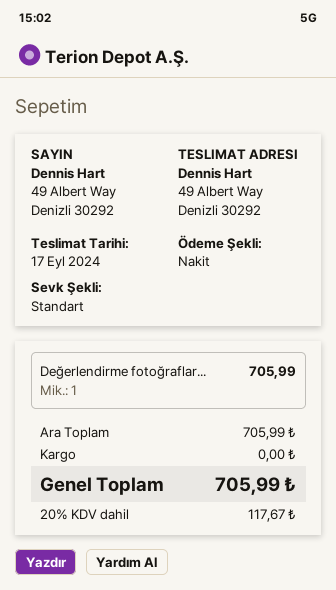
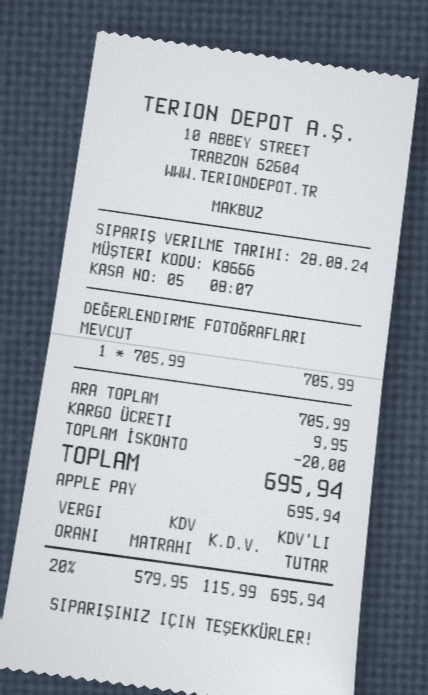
payment method: cash -> Apple Pay
discount: none -> 20.00
shipping: 0.00 -> 9.95
tax: 20% = 117.67 -> 20% = 115.99
total: 705.99 -> 695.94

